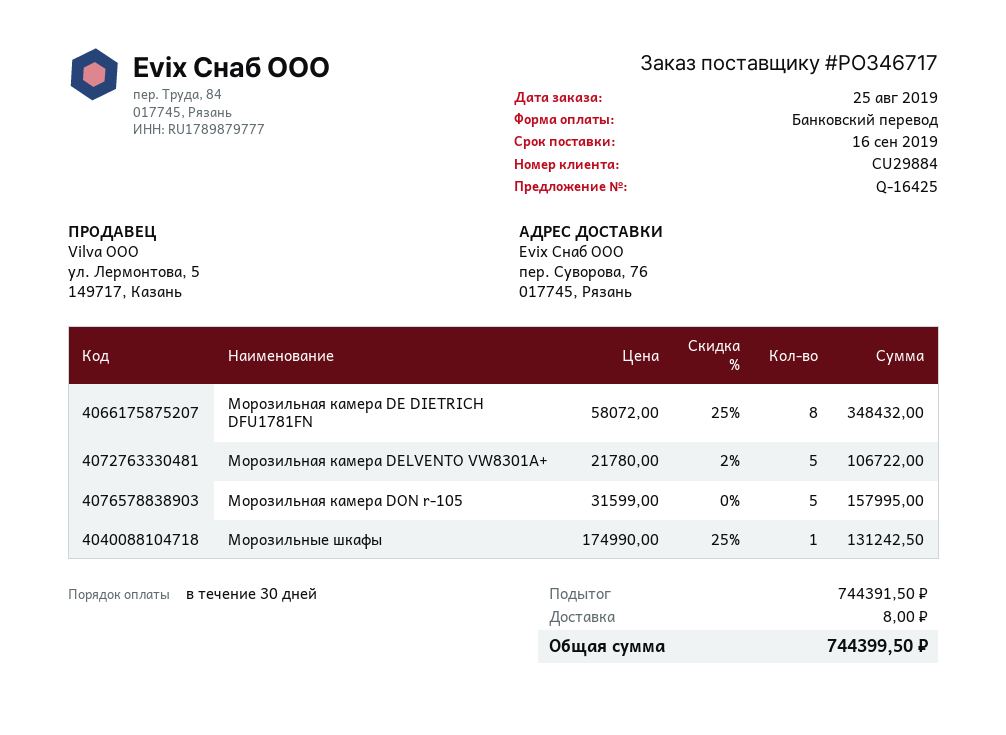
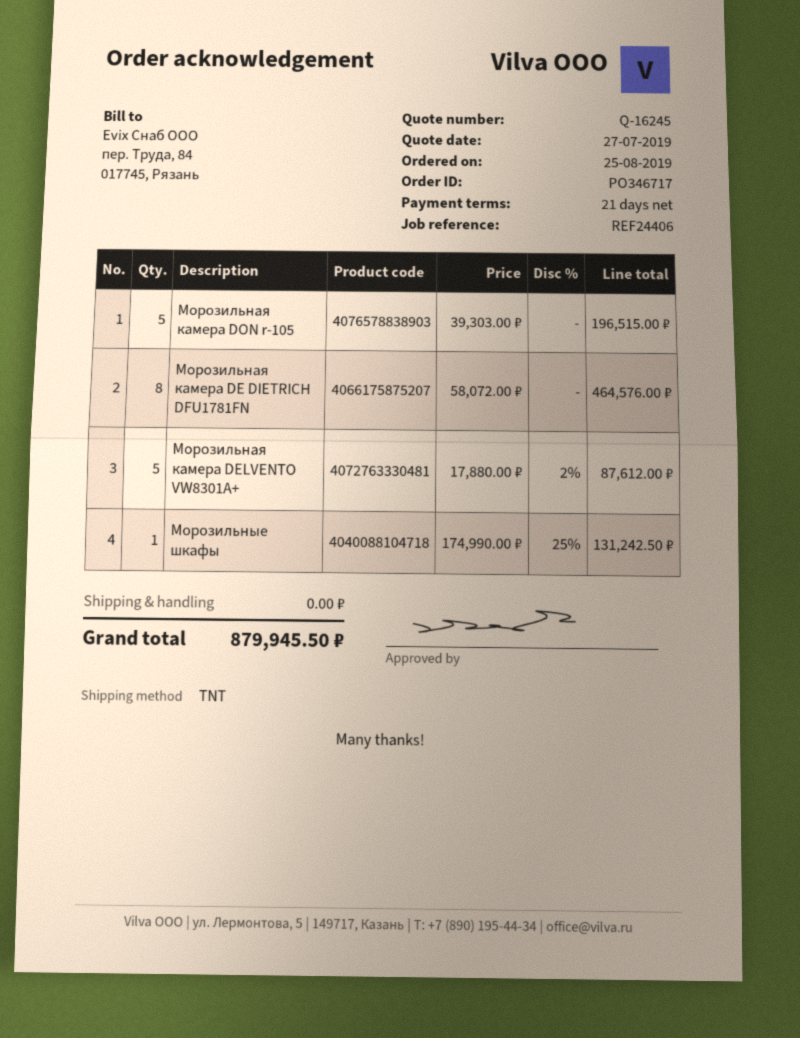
quote number: Q-16425 -> Q-16245
payment terms: 30 days -> 21 days
Морозильная камера DE DIETRICH DFU1781FN: 8 x 58072.00 - 25% = 348432.00 -> 8 x 58072.00 = 464576.00
Морозильная камера DELVENTO VW8301A+: 5 x 21780.00 - 2% = 106722.00 -> 5 x 17880.00 - 2% = 87612.00
Морозильная камера DON r-105: 5 x 31599.00 = 157995.00 -> 5 x 39303.00 = 196515.00
shipping: 8.00 -> 0.00
total: 744399.50 -> 879945.50

